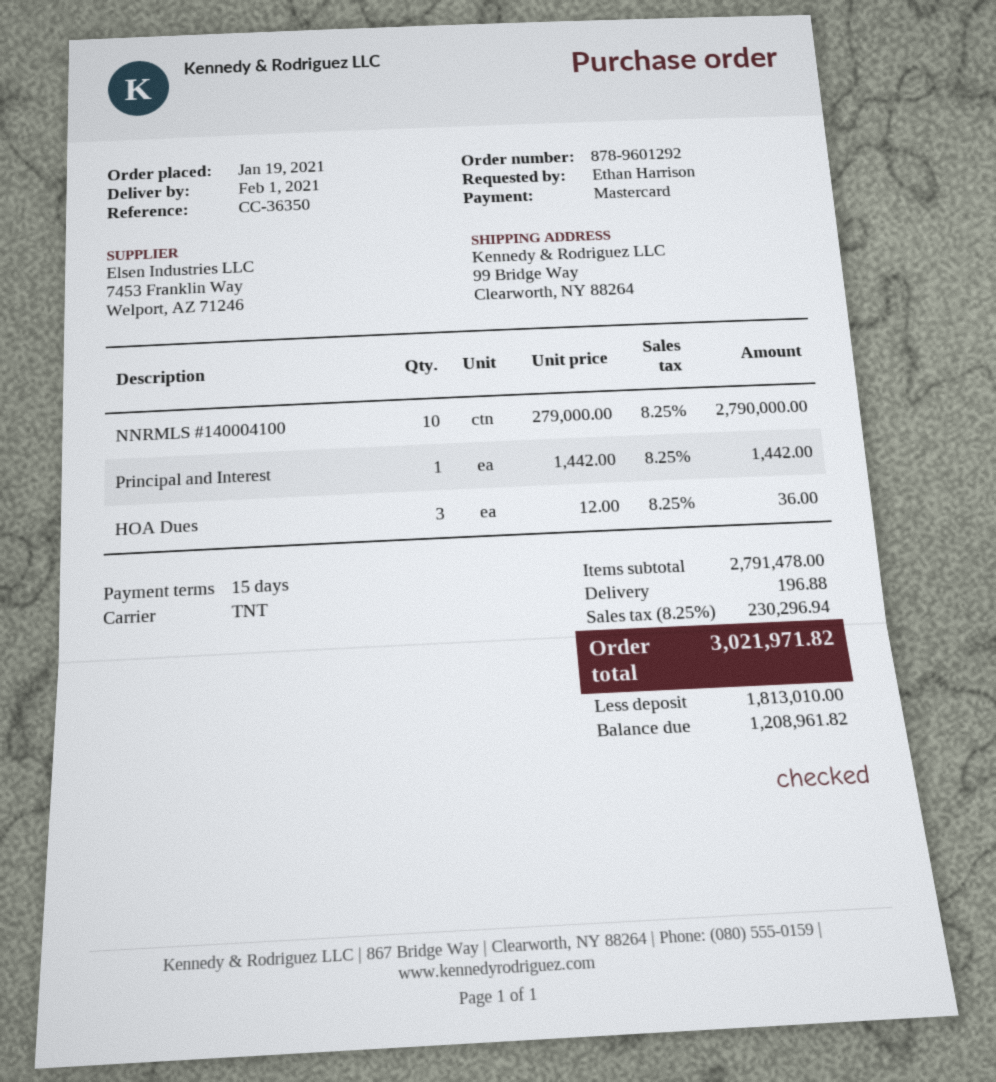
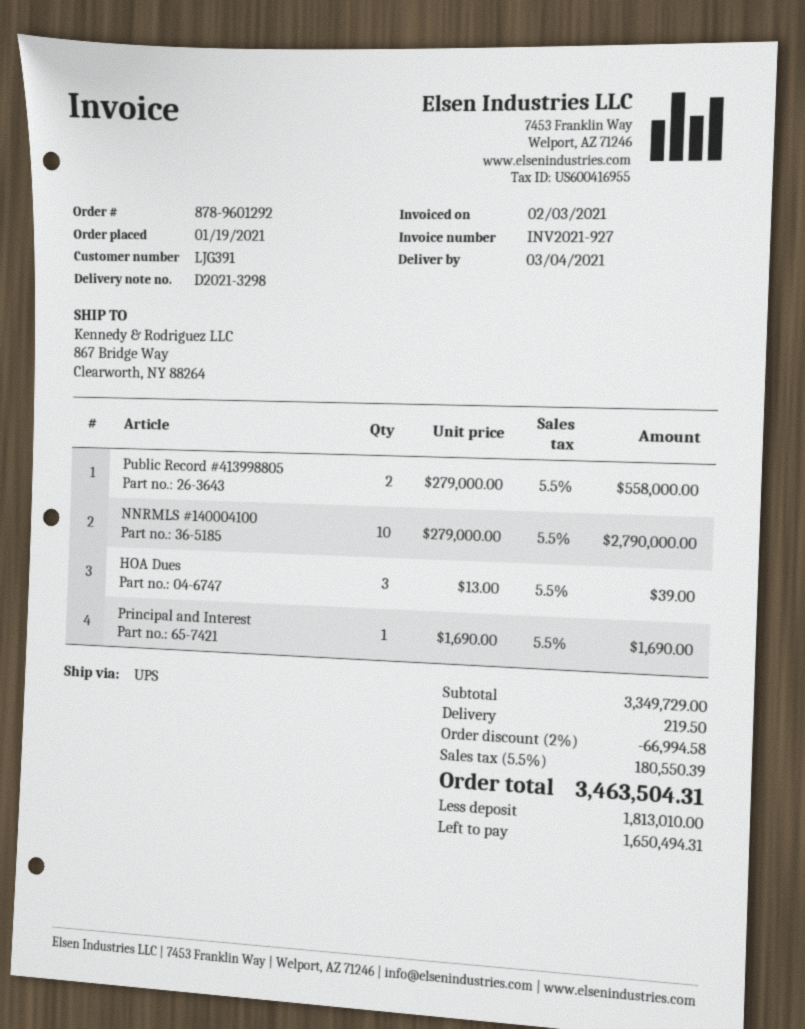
delivery date: 2021-02-01 -> 2021-03-04
shipping method: TNT -> UPS
ship to: 99 Bridge Way, Clearworth, NY 88264 -> 867 Bridge Way, Clearworth, NY 88264
Principal and Interest: 1 x 1442.00 = 1442.00 -> 1 x 1690.00 = 1690.00
HOA Dues: 3 x 12.00 = 36.00 -> 3 x 13.00 = 39.00
Public Record #413998805: none -> 2 x 279000.00 = 558000.00
subtotal: 2791478.00 -> 3349729.00
discount: none -> 2% = 66994.58
shipping: 196.88 -> 219.50
tax: 8.25% = 230296.94 -> 5.5% = 180550.39
total: 3021971.82 -> 3463504.31
balance: 1208961.82 -> 1650494.31

